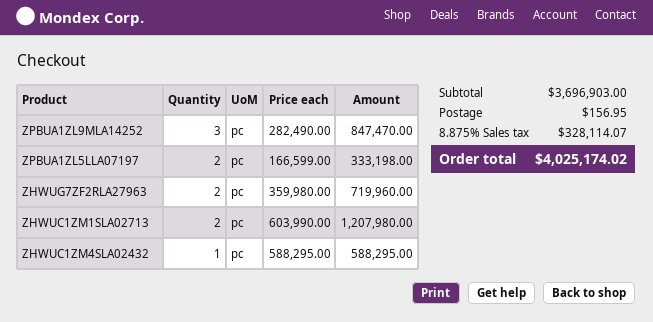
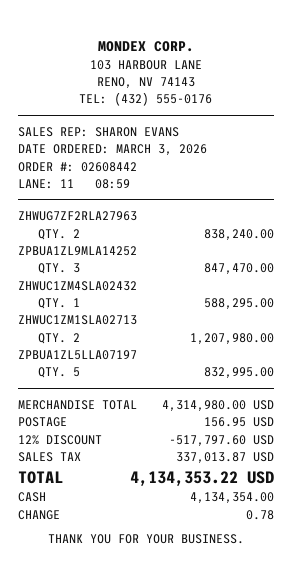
ZPBUA1ZL5LLA07197: 2 for 333198.00 -> 5 for 832995.00
ZHWUG7ZF2RLA27963: 2 for 719960.00 -> 2 for 838240.00
subtotal: 3696903.00 -> 4314980.00
discount: none -> 12% = 517797.60
tax: 328114.07 -> 337013.87
total: 4025174.02 -> 4134353.22

